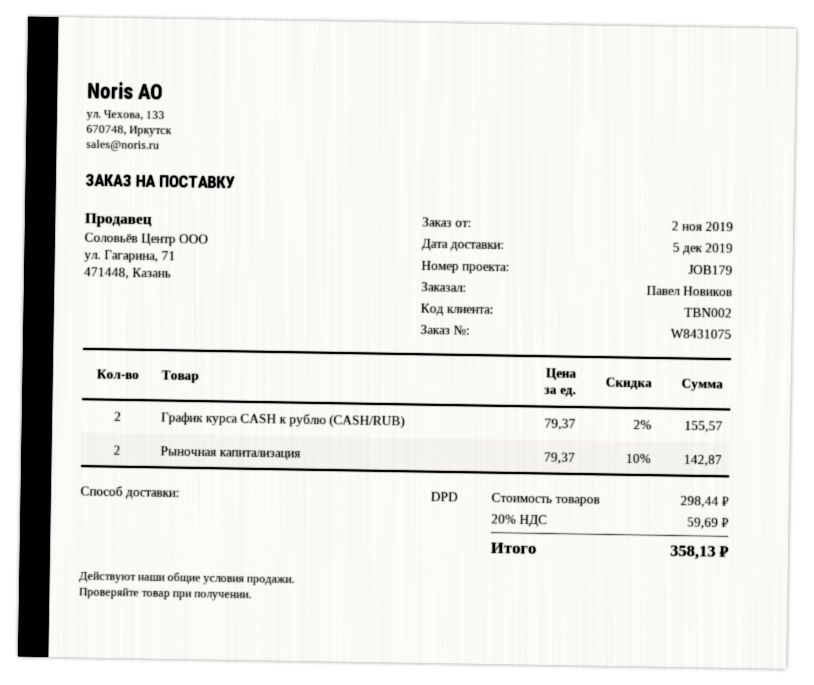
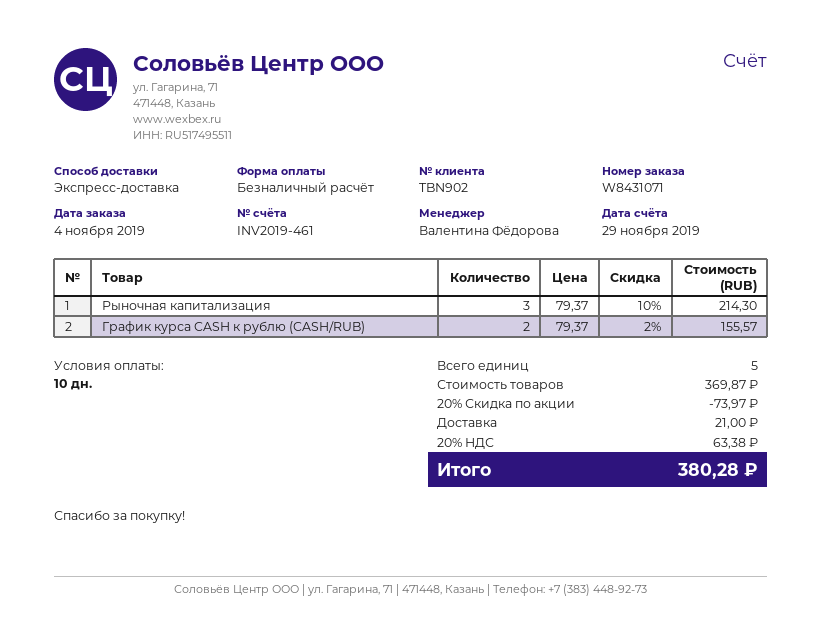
order number: W8431075 -> W8431071
order date: 2019-11-02 -> 2019-11-04
customer number: TBN002 -> TBN902
shipping method: DPD -> express
Рыночная капитализация: 2 x 79.37 - 10% = 142.87 -> 3 x 79.37 - 10% = 214.30
subtotal: 298.44 -> 369.87
discount: none -> 20% = 73.97
shipping: none -> 21.00
tax: 20% = 59.69 -> 20% = 63.38
total: 358.13 -> 380.28

